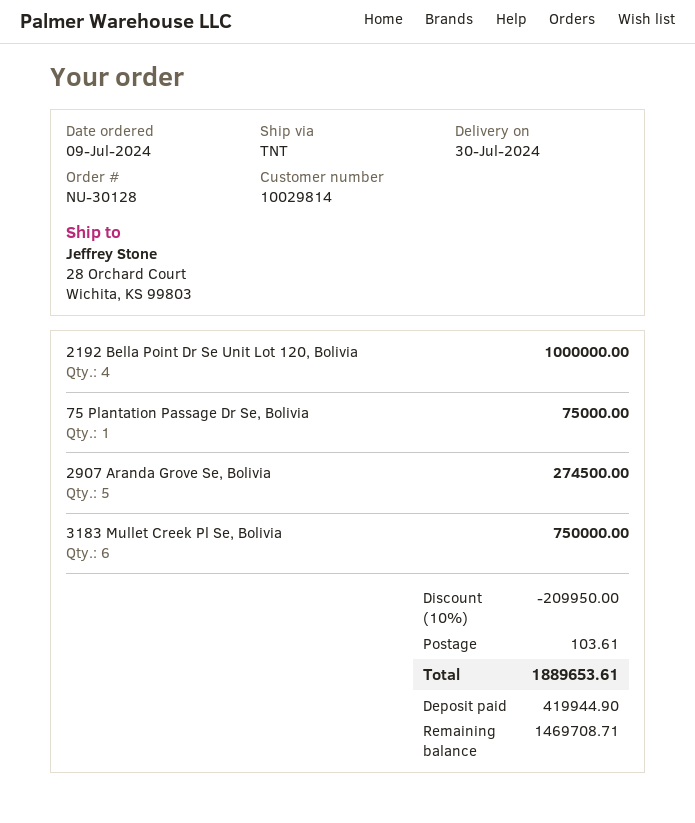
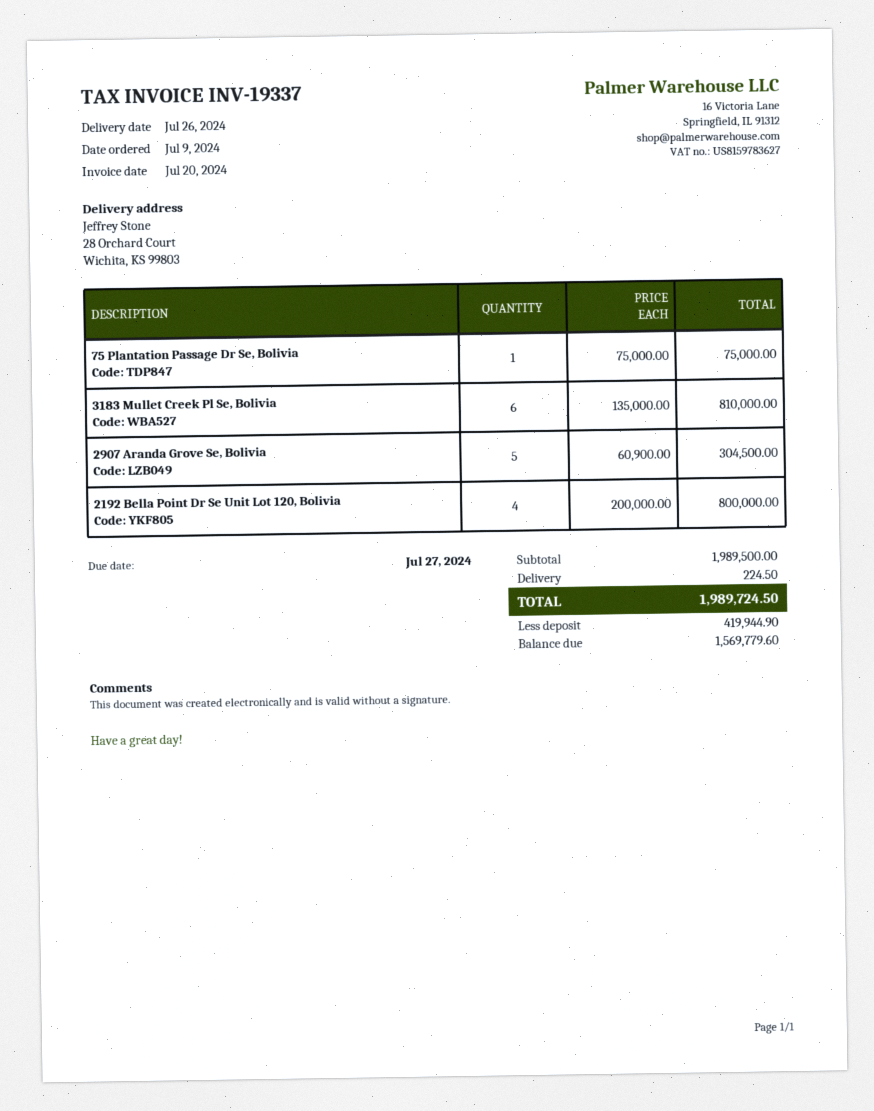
delivery date: 2024-07-30 -> 2024-07-26
2192 Bella Point Dr Se Unit Lot 120, Bolivia: 4 for 1000000.00 -> 4 for 800000.00
2907 Aranda Grove Se, Bolivia: 5 for 274500.00 -> 5 for 304500.00
3183 Mullet Creek Pl Se, Bolivia: 6 for 750000.00 -> 6 for 810000.00
discount: 10% = 209950.00 -> none
shipping: 103.61 -> 224.50
total: 1889653.61 -> 1989724.50
balance: 1469708.71 -> 1569779.60

